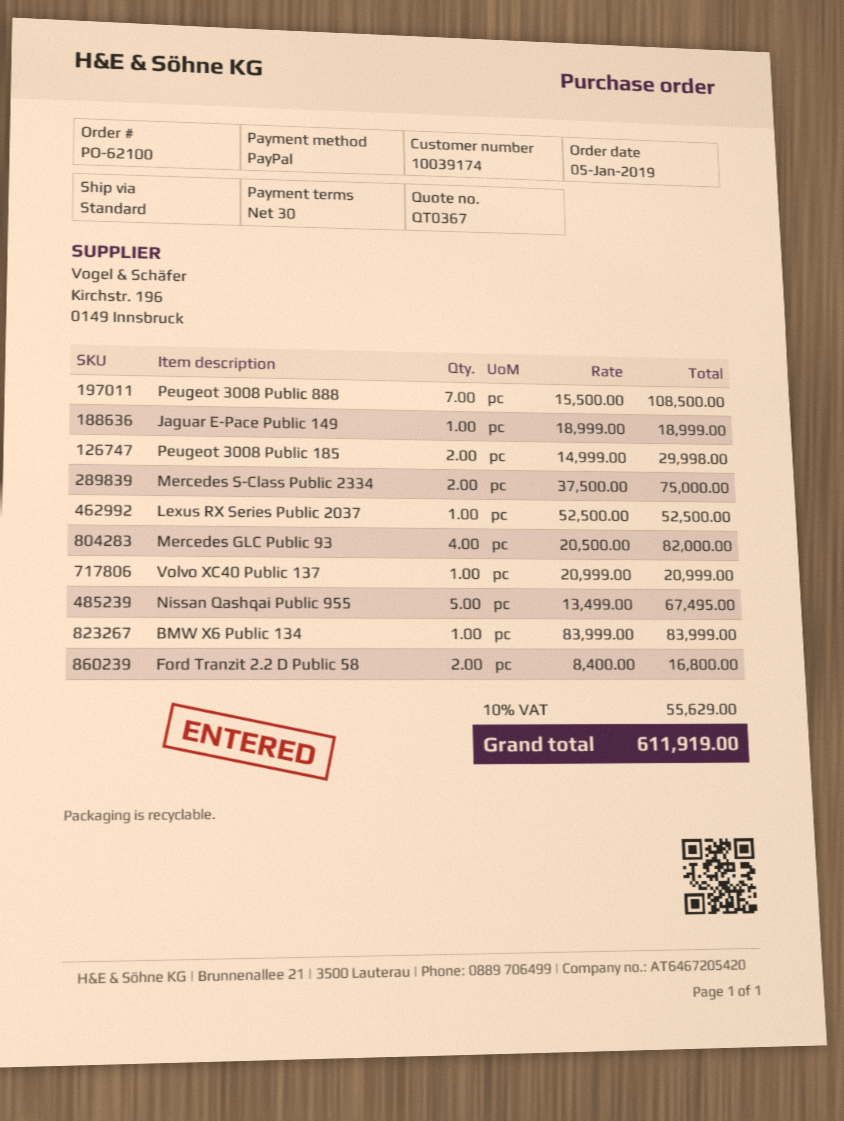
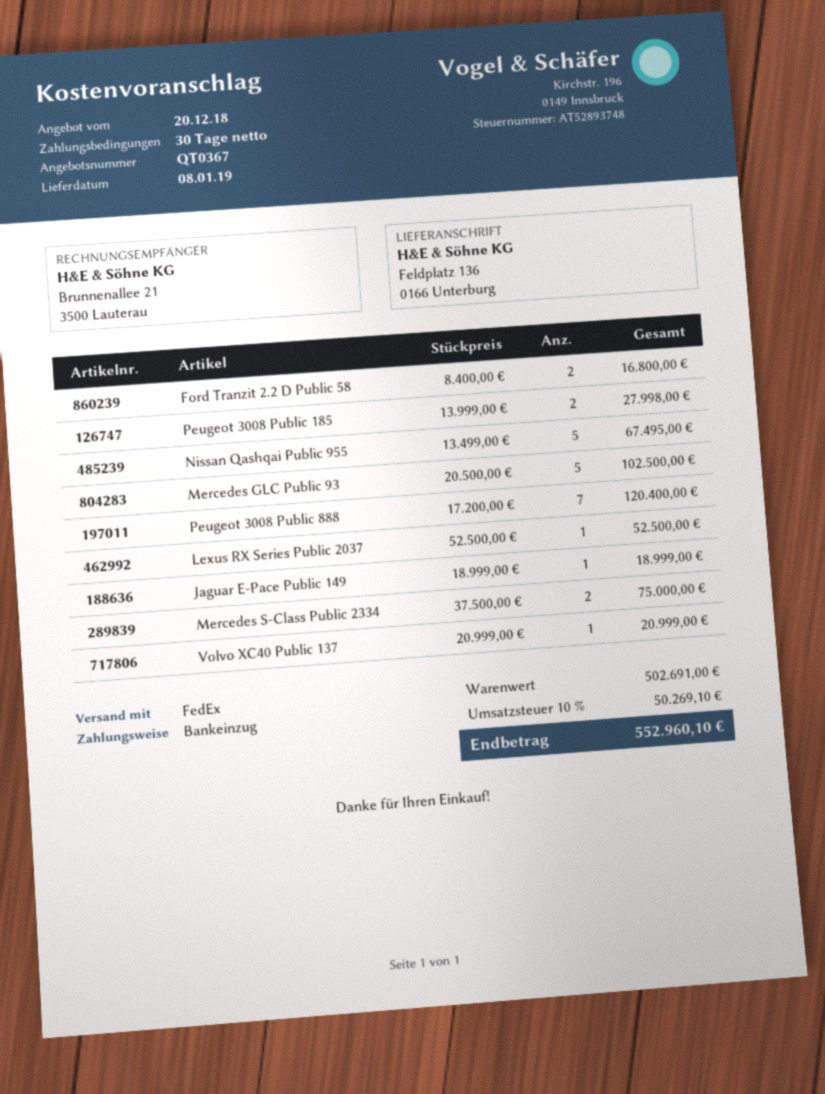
payment method: PayPal -> direct debit
shipping method: standard -> FedEx
Peugeot 3008 Public 888: 7 x 15500.00 = 108500.00 -> 7 x 17200.00 = 120400.00
Peugeot 3008 Public 185: 2 x 14999.00 = 29998.00 -> 2 x 13999.00 = 27998.00
Mercedes GLC Public 93: 4 x 20500.00 = 82000.00 -> 5 x 20500.00 = 102500.00
BMW X6 Public 134: 1 x 83999.00 = 83999.00 -> none
tax: 10% = 55629.00 -> 10% = 50269.10
total: 611919.00 -> 552960.10

